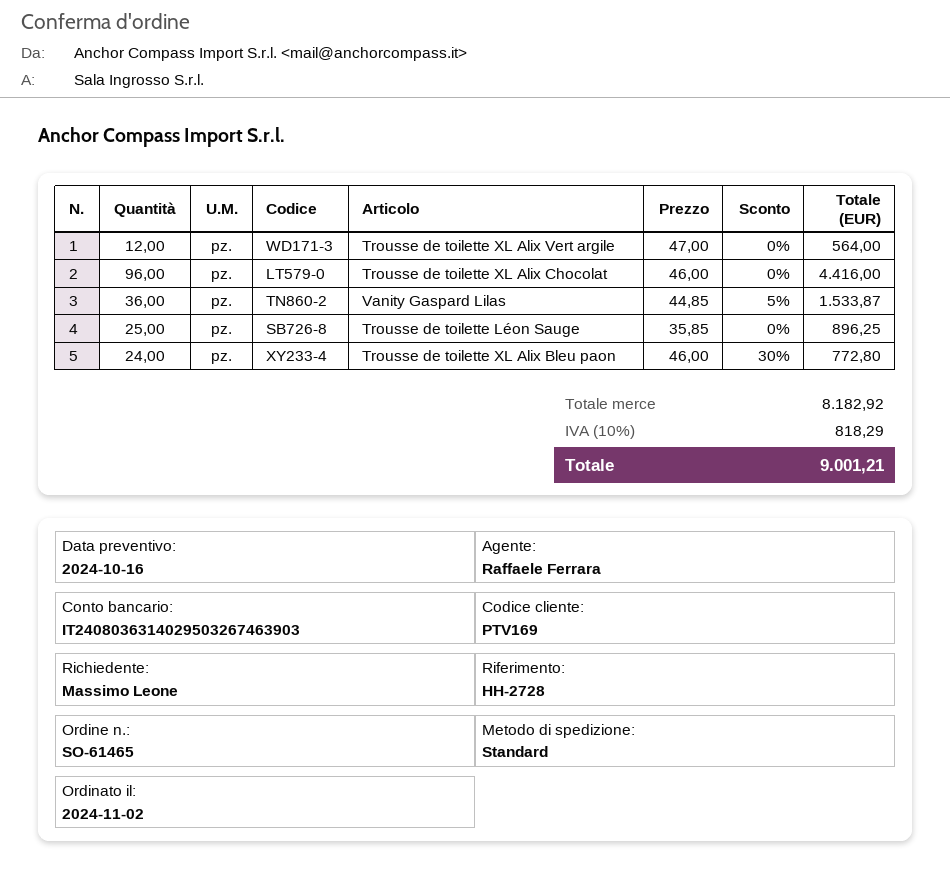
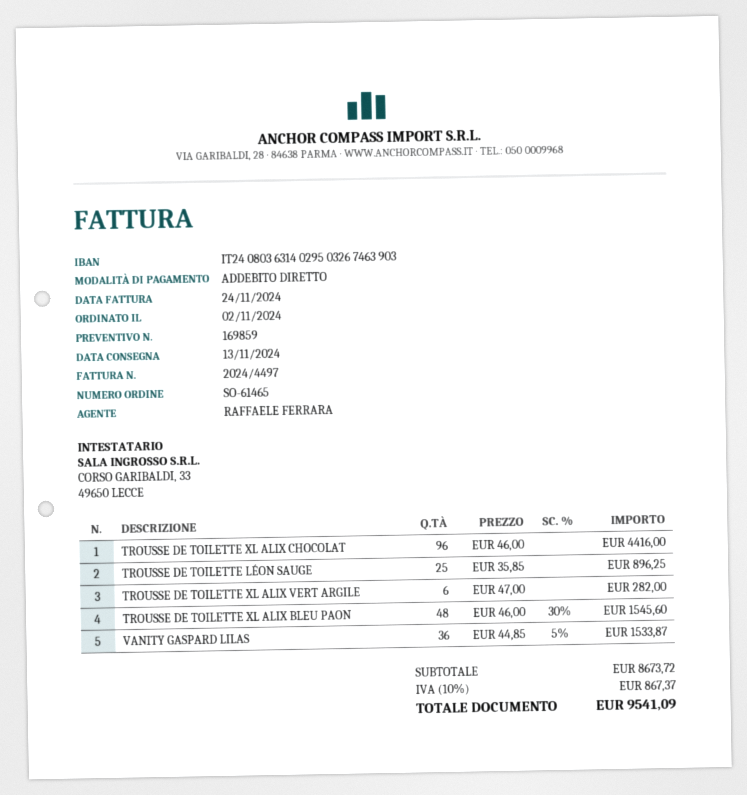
Trousse de toilette XL Alix Vert argile: 12 x 47.00 = 564.00 -> 6 x 47.00 = 282.00
Trousse de toilette XL Alix Bleu paon: 24 x 46.00 - 30% = 772.80 -> 48 x 46.00 - 30% = 1545.60
subtotal: 8182.92 -> 8673.72
tax: 10% = 818.29 -> 10% = 867.37
total: 9001.21 -> 9541.09

